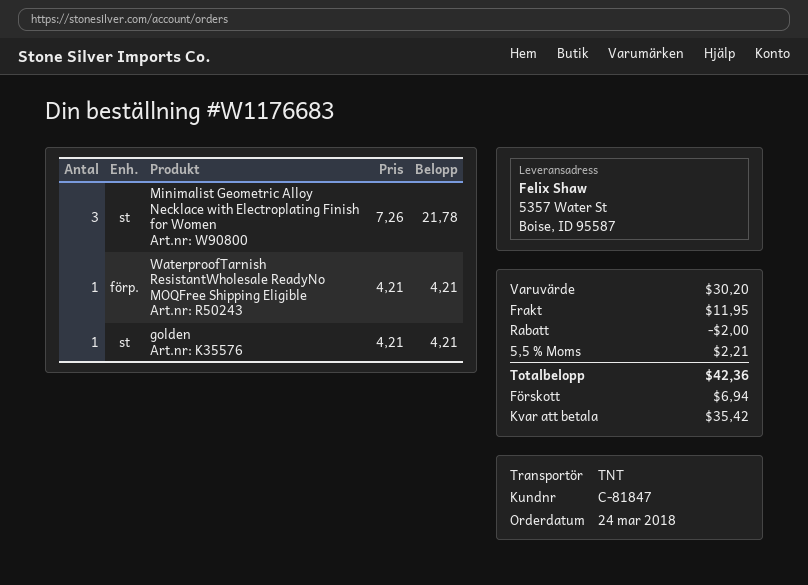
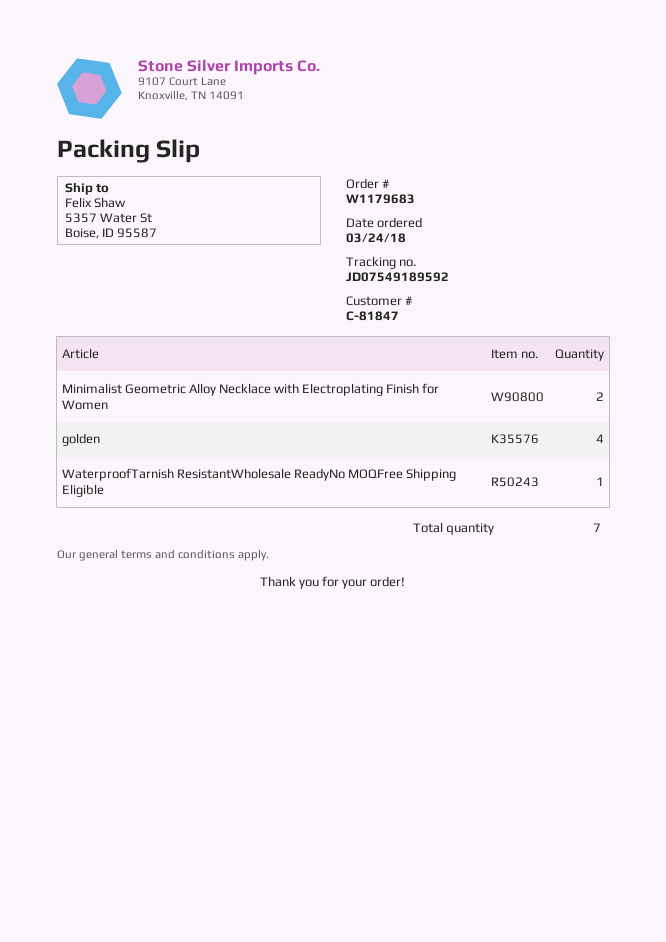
order number: W1176683 -> W1179683
Minimalist Geometric Alloy Necklace with Electroplating Finish for Women: 3 -> 2
golden: 1 -> 4

